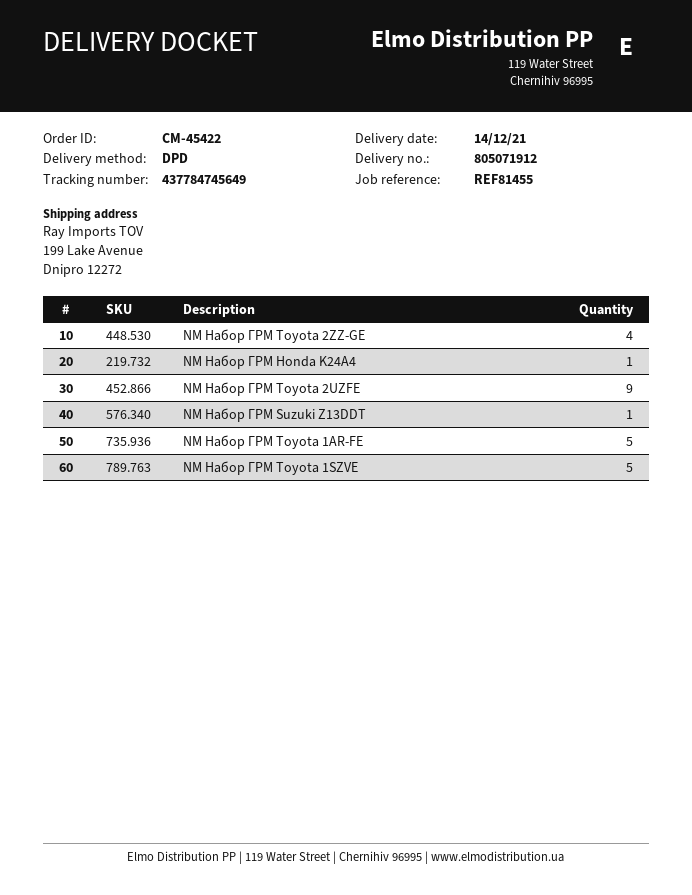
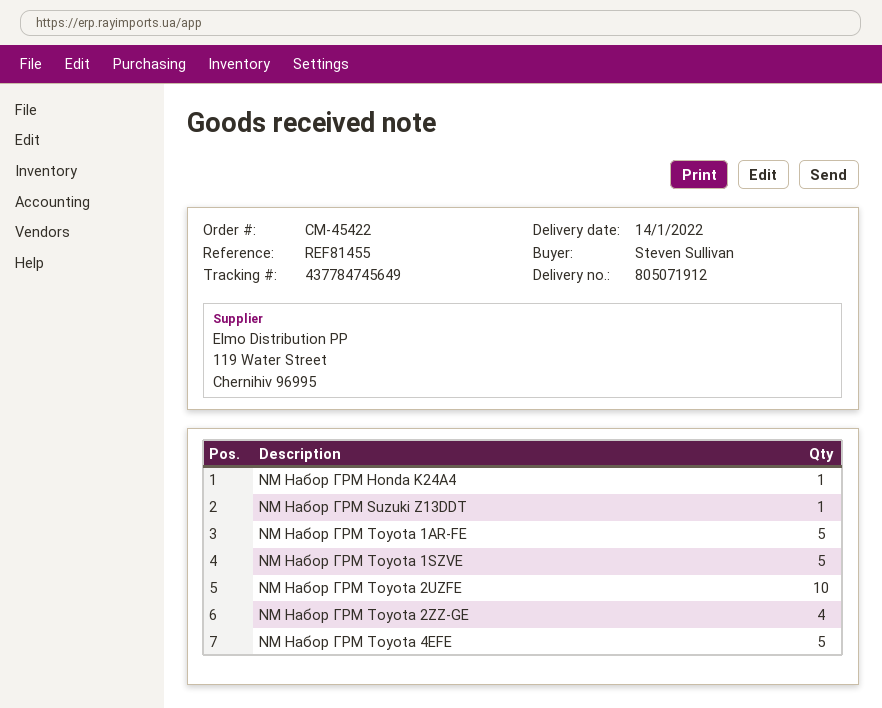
delivery date: 2021-12-14 -> 2022-01-14
NM Набор ГРМ Toyota 2UZFE: 9 -> 10
NM Набор ГРМ Toyota 4EFE: none -> 5

